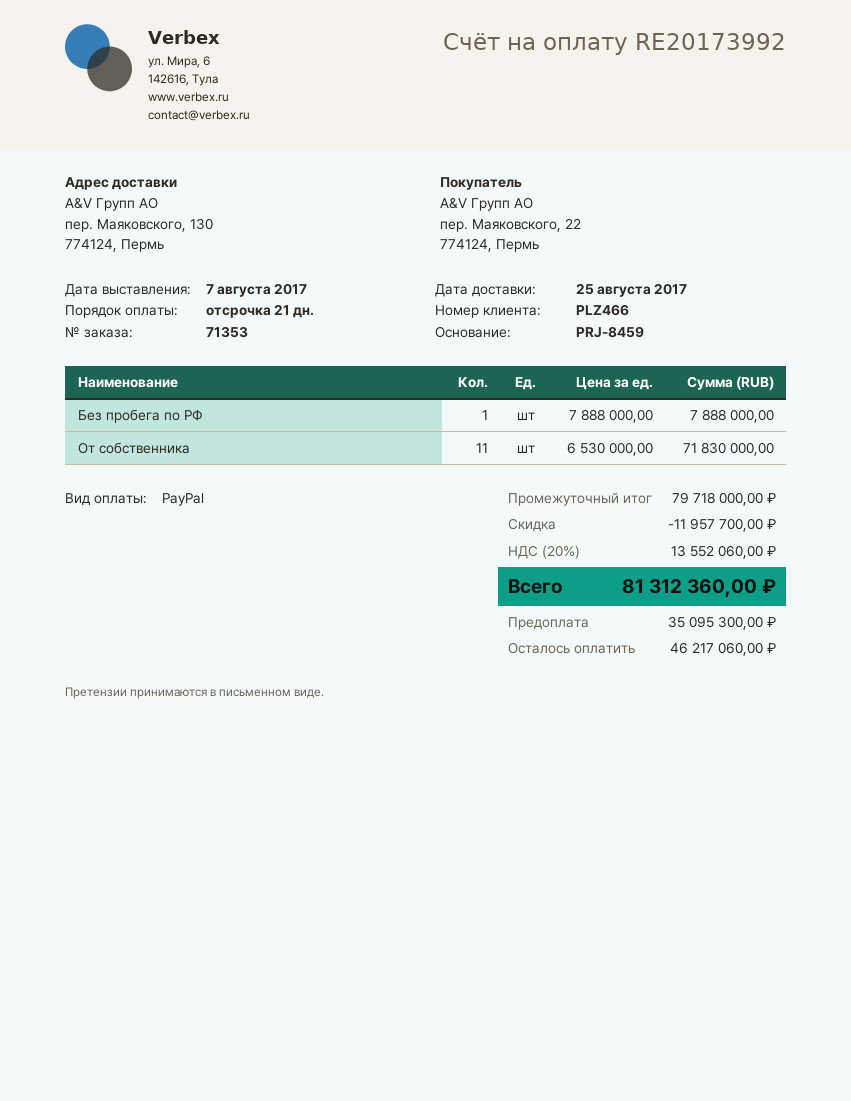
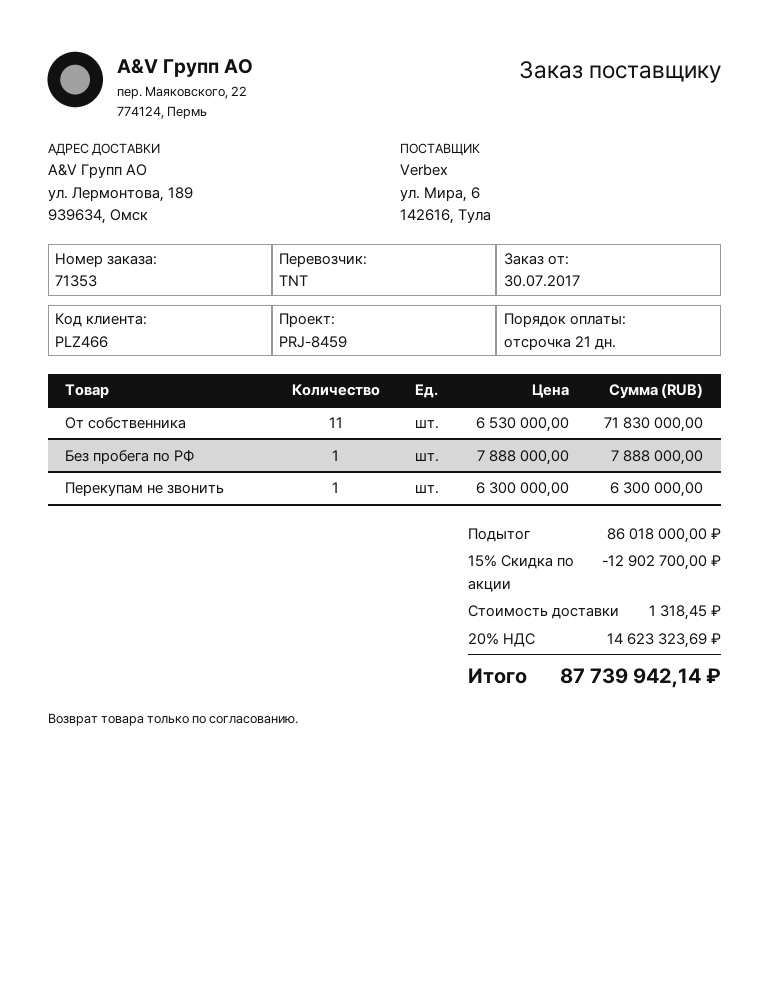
ship to: пер. Маяковского, 130, 774124, Пермь -> ул. Лермонтова, 189, 939634, Омск
Перекупам не звонить: none -> 1 x 6300000.00 = 6300000.00
subtotal: 79718000.00 -> 86018000.00
discount: 11957700.00 -> 12902700.00
shipping: none -> 1318.45
tax: 20% = 13552060.00 -> 20% = 14623323.69
total: 81312360.00 -> 87739942.14

